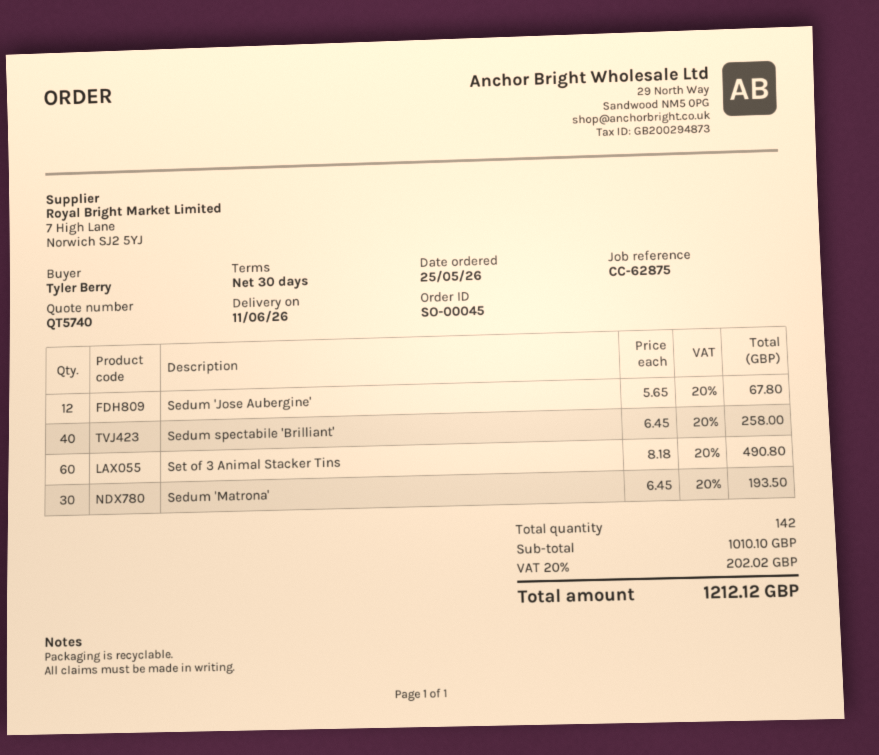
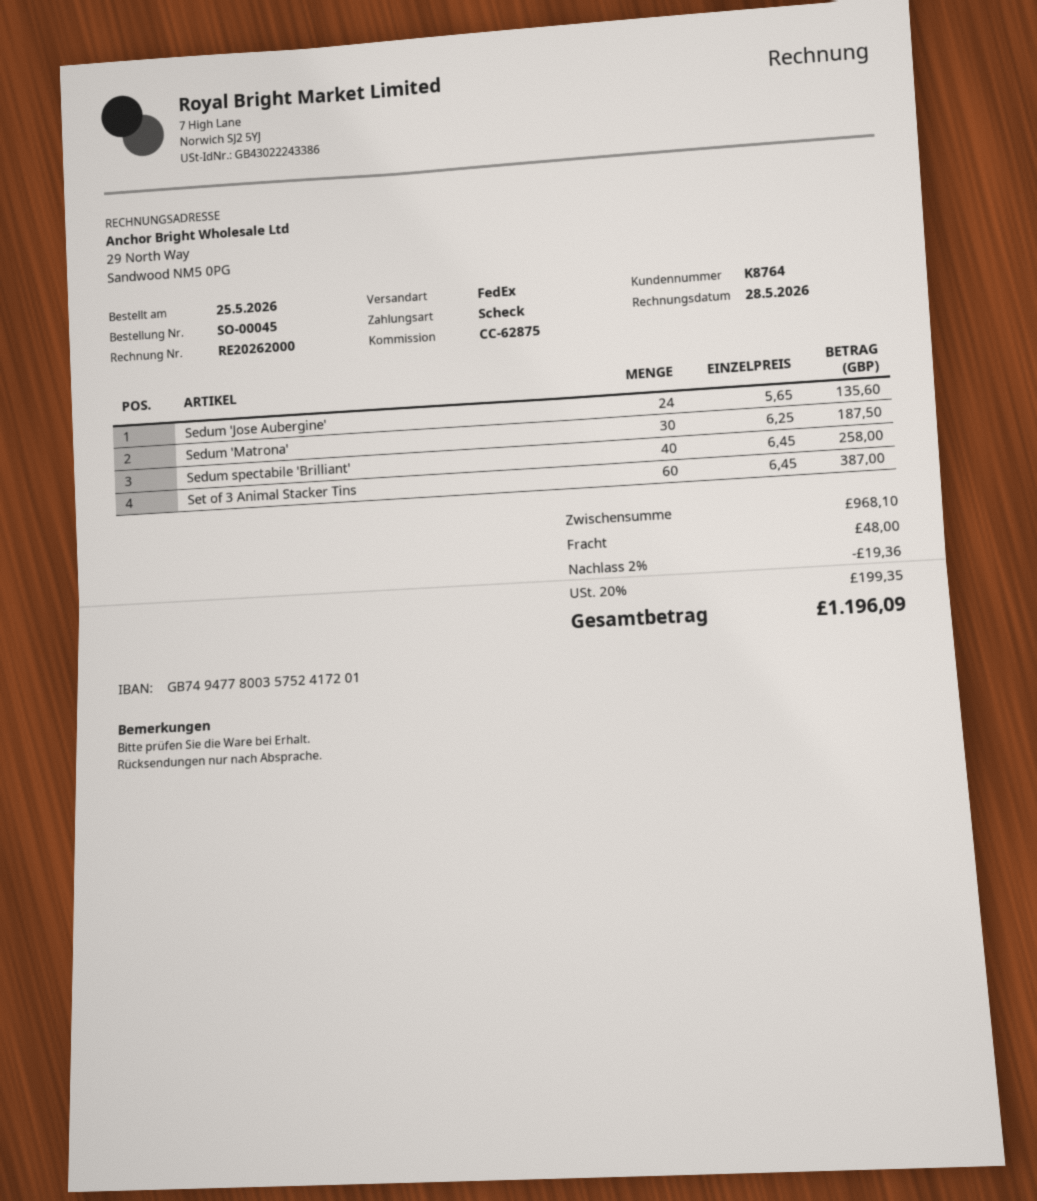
Sedum 'Jose Aubergine': 12 x 5.65 = 67.80 -> 24 x 5.65 = 135.60
Set of 3 Animal Stacker Tins: 60 x 8.18 = 490.80 -> 60 x 6.45 = 387.00
Sedum 'Matrona': 30 x 6.45 = 193.50 -> 30 x 6.25 = 187.50
subtotal: 1010.10 -> 968.10
discount: none -> 2% = 19.36
shipping: none -> 48.00
tax: 20% = 202.02 -> 20% = 199.35
total: 1212.12 -> 1196.09

